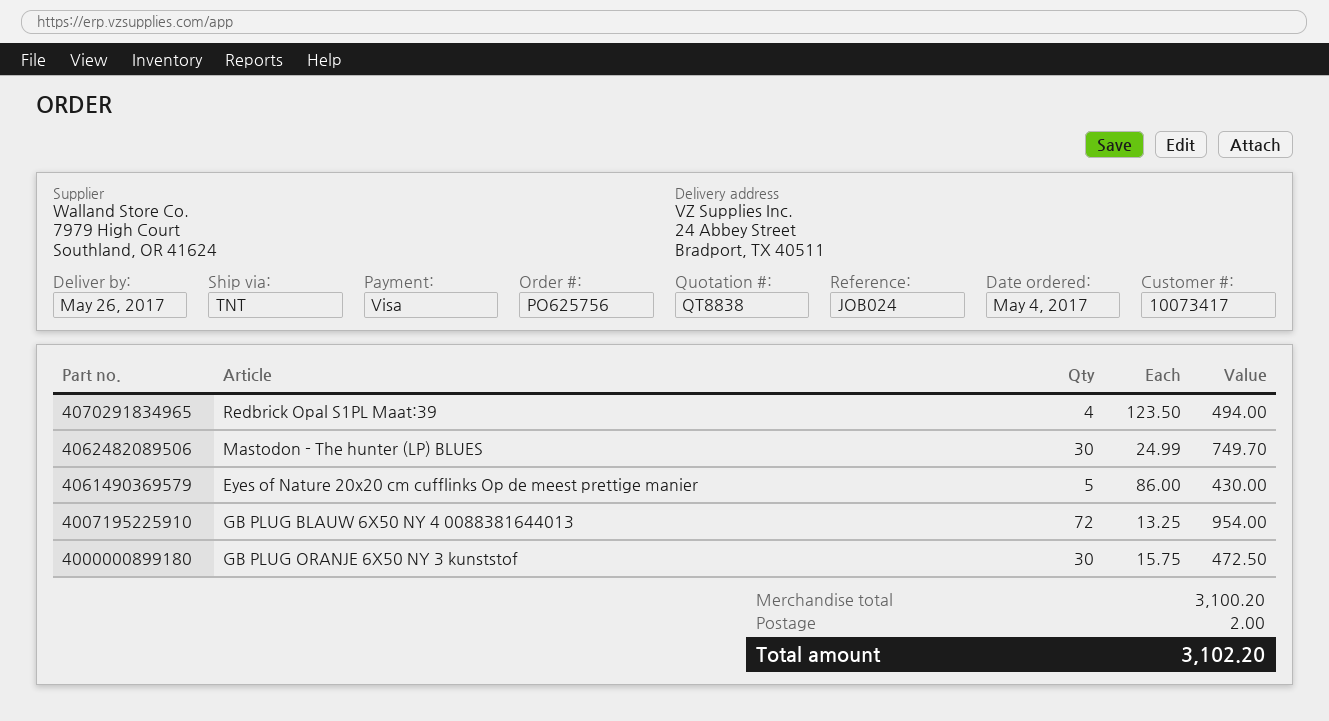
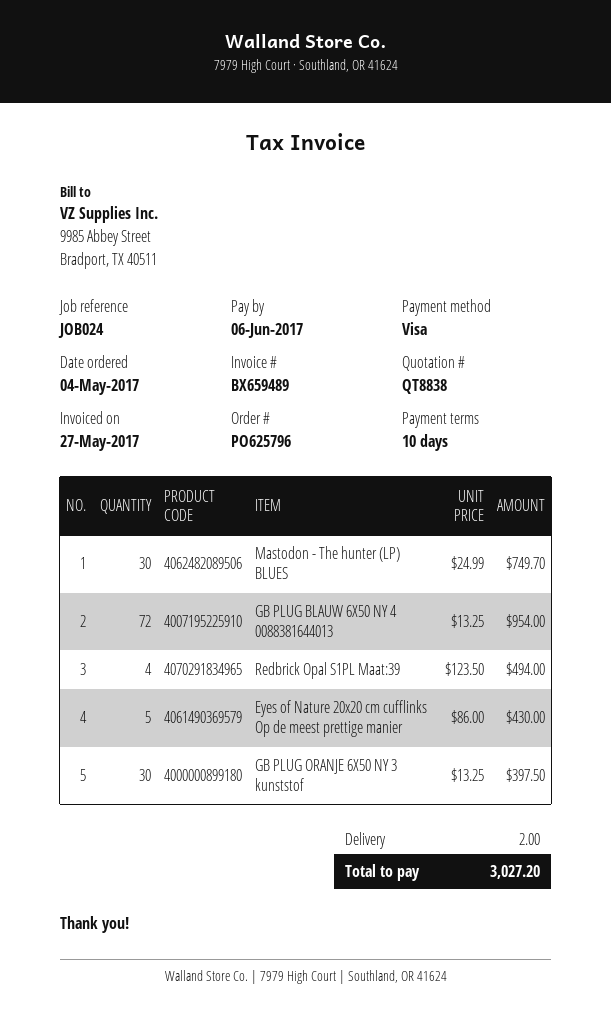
order number: PO625756 -> PO625796
GB PLUG ORANJE 6X50 NY 3 kunststof: 30 x 15.75 = 472.50 -> 30 x 13.25 = 397.50
total: 3102.20 -> 3027.20

